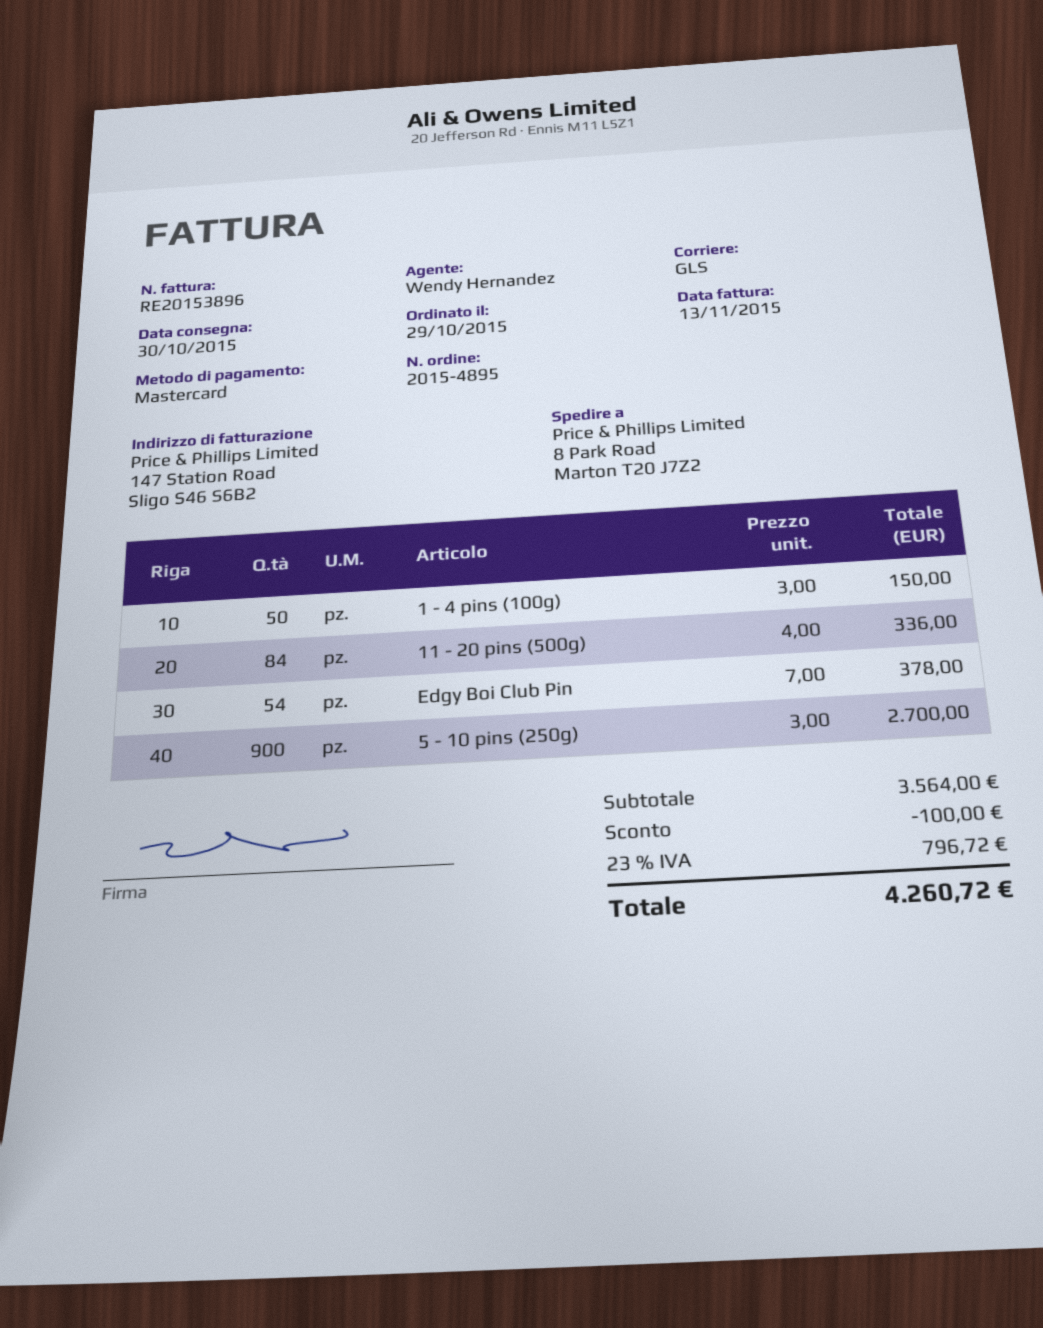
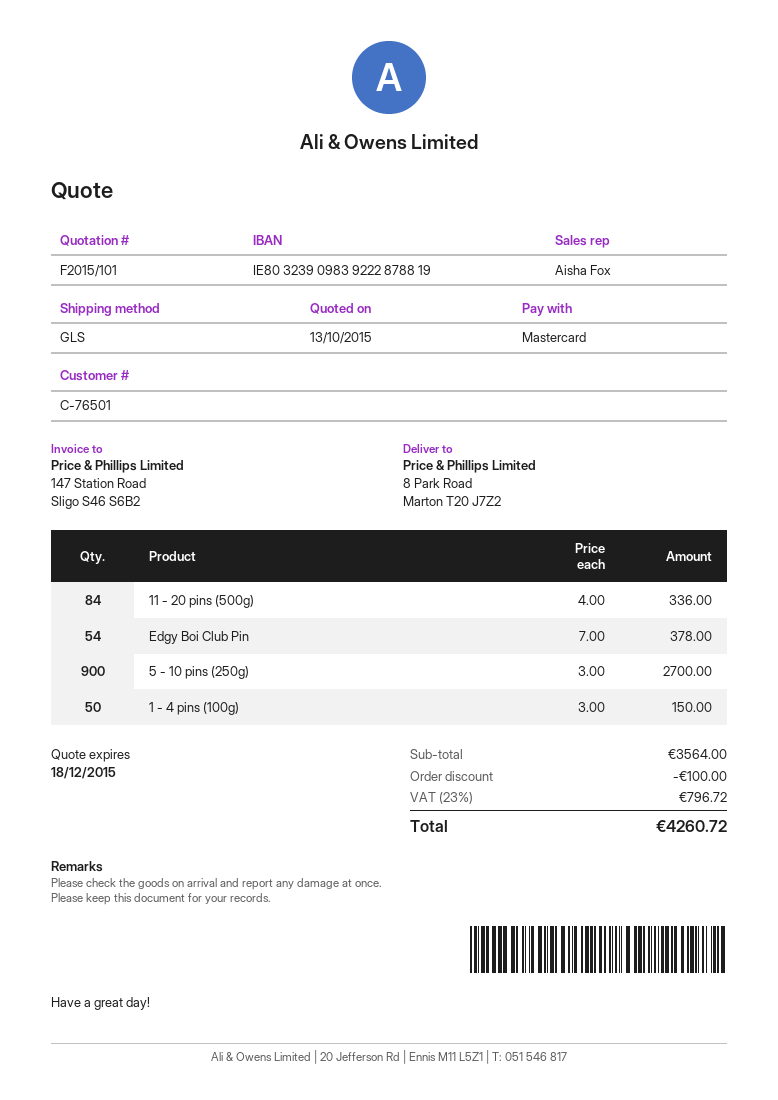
sales rep: Wendy Hernandez -> Aisha Fox

